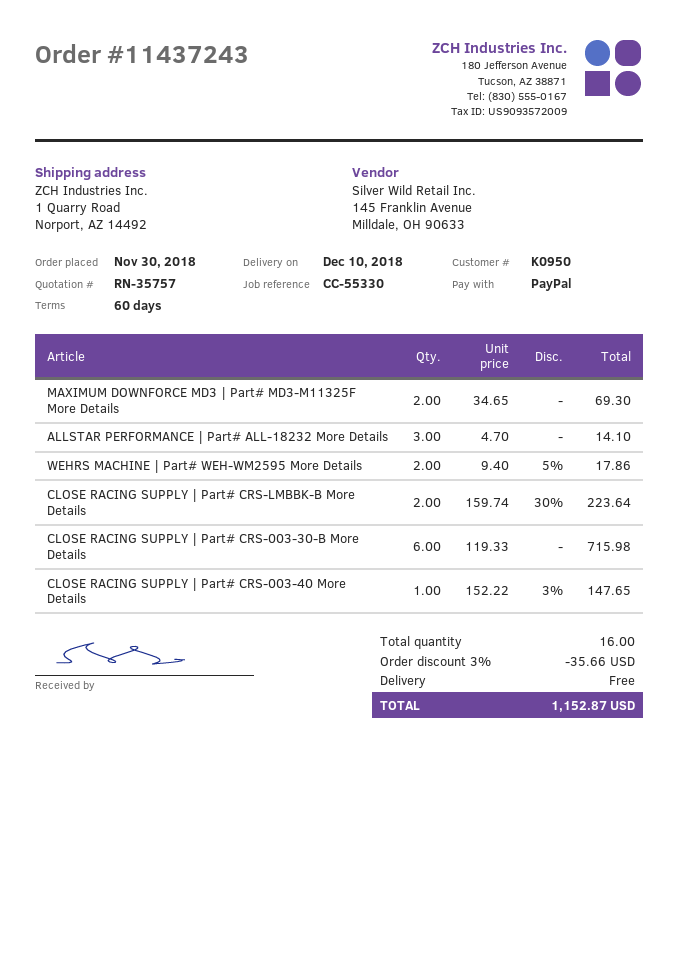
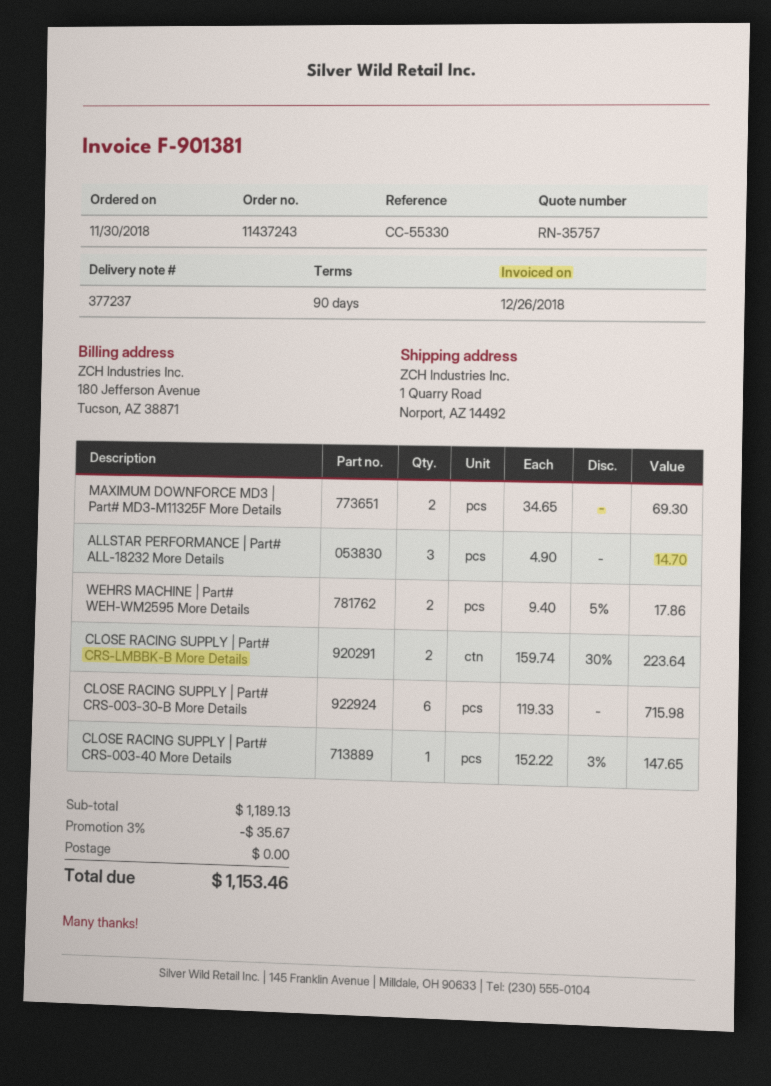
payment terms: 60 days -> 90 days
ALLSTAR PERFORMANCE | Part# ALL-18232 More Details: 3 x 4.70 = 14.10 -> 3 x 4.90 = 14.70
discount: 3% = 35.66 -> 3% = 35.67
total: 1152.87 -> 1153.46

